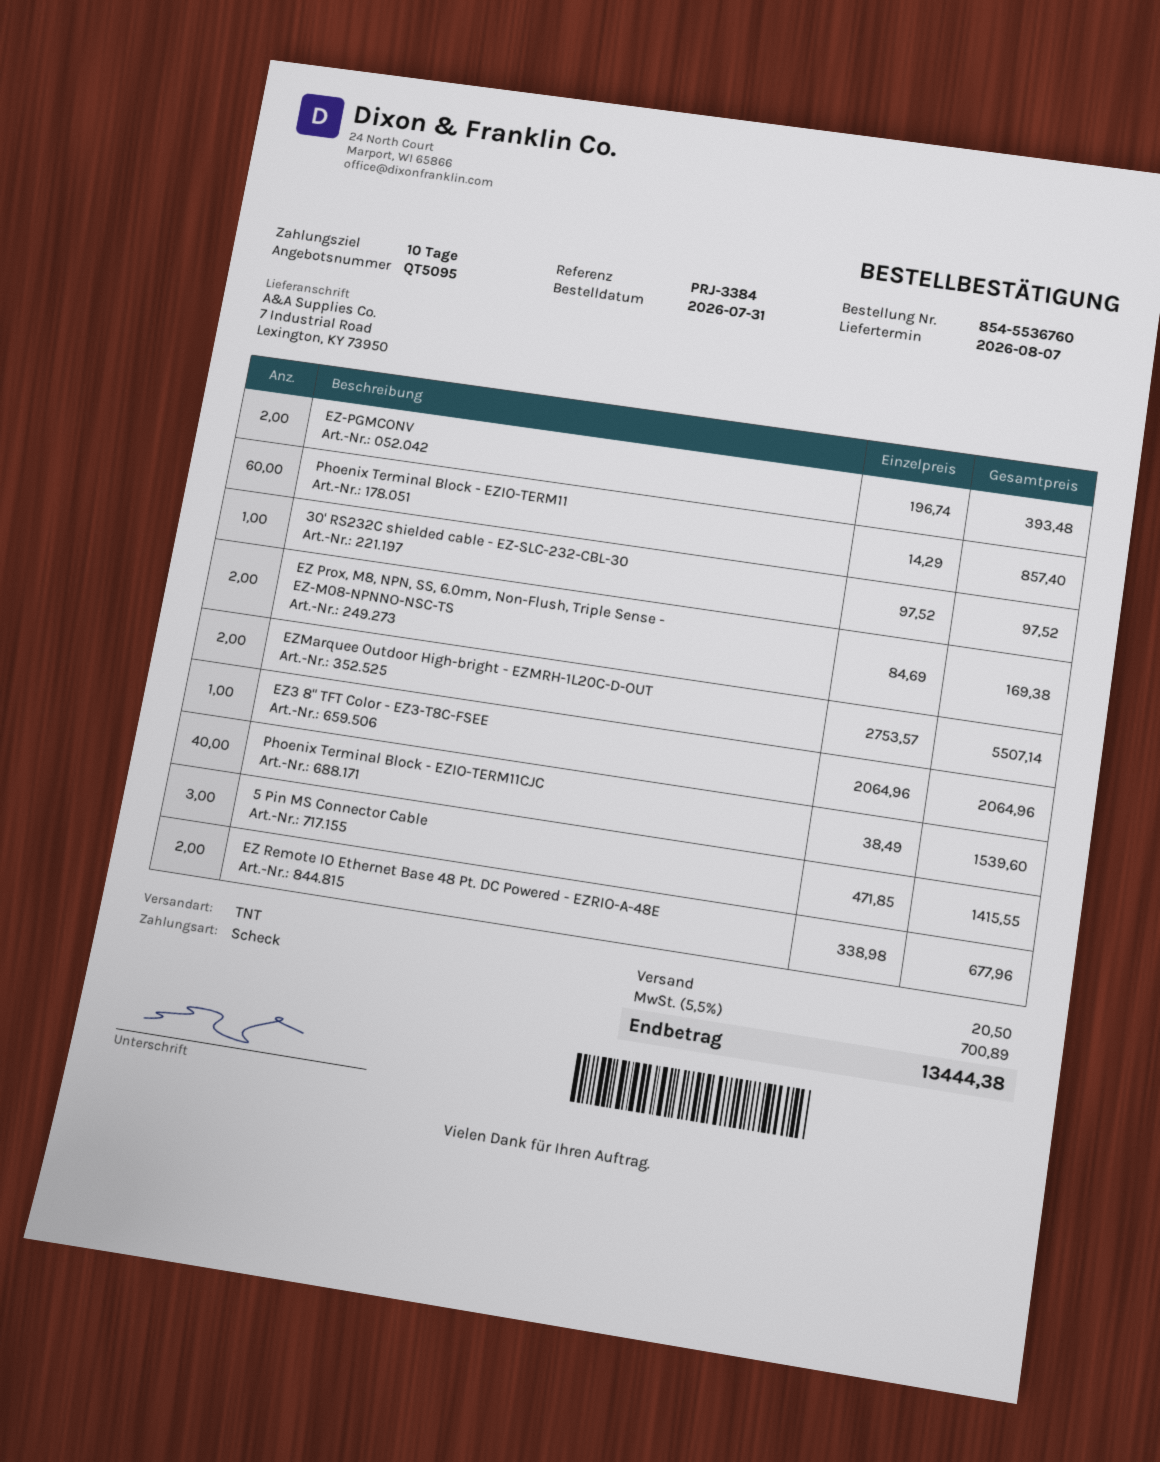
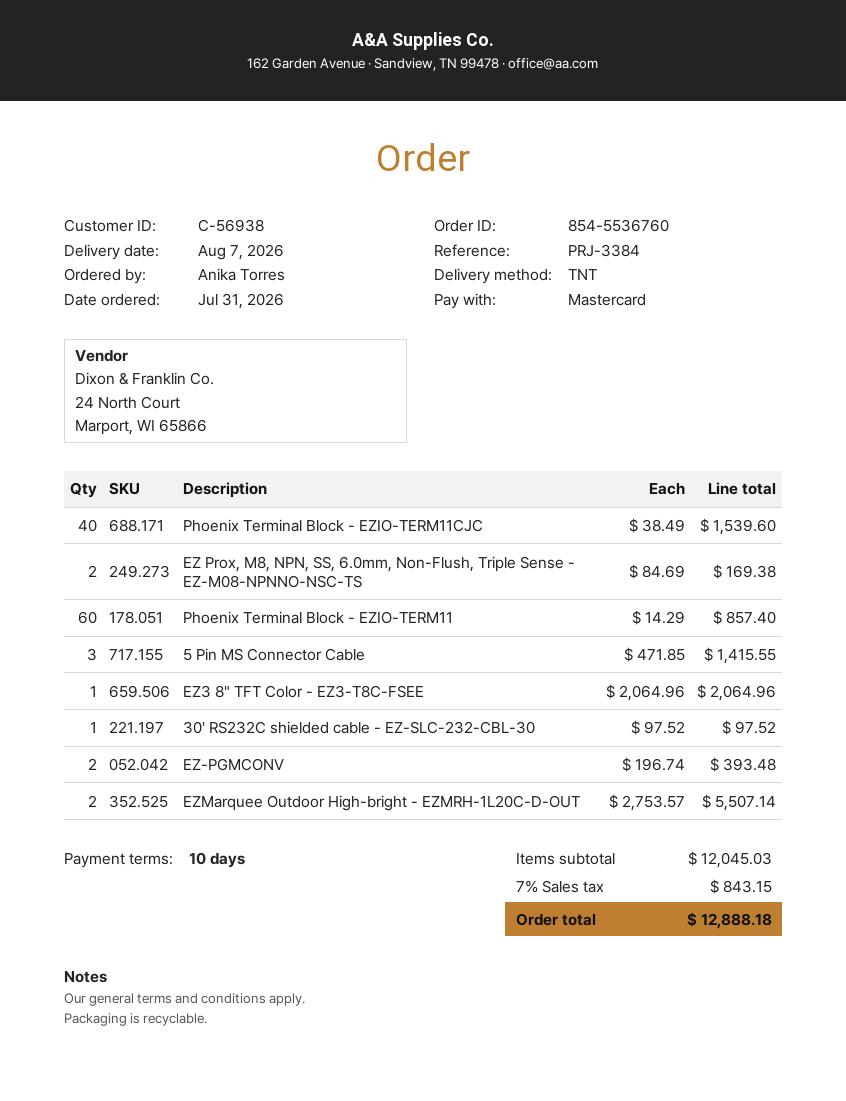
payment method: cheque -> Mastercard
EZ Remote IO Ethernet Base 48 Pt. DC Powered - EZRIO-A-48E: 2 x 338.98 = 677.96 -> none
shipping: 20.50 -> none
tax: 5.5% = 700.89 -> 7% = 843.15
total: 13444.38 -> 12888.18

